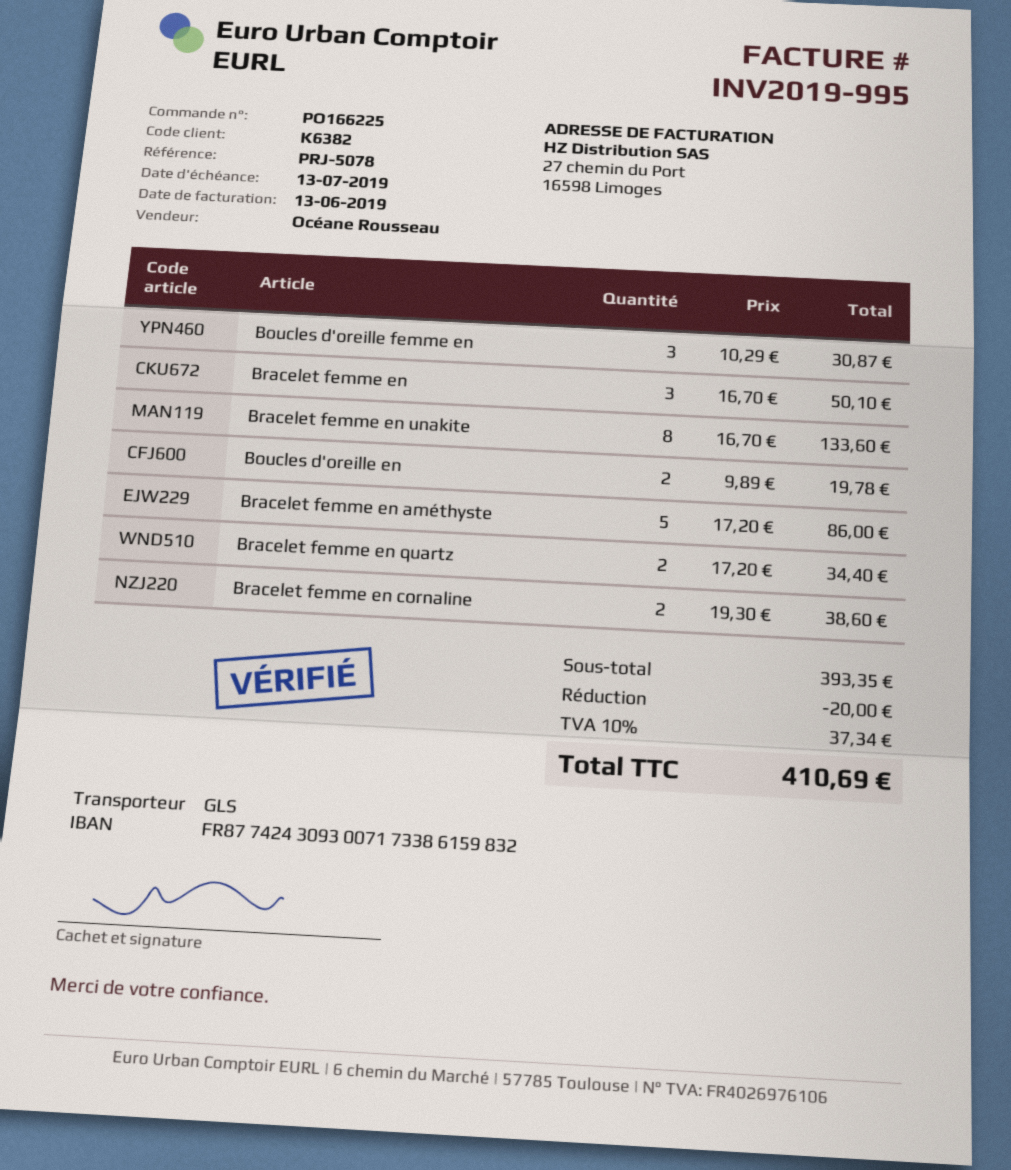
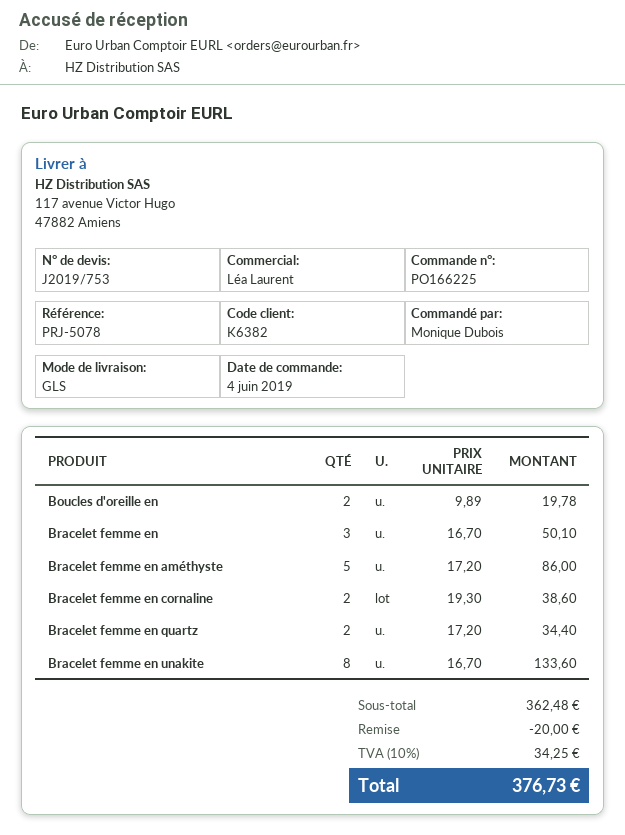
sales rep: Océane Rousseau -> Léa Laurent
Boucles d'oreille femme en: 3 x 10.29 = 30.87 -> none
subtotal: 393.35 -> 362.48
tax: 10% = 37.34 -> 10% = 34.25
total: 410.69 -> 376.73

